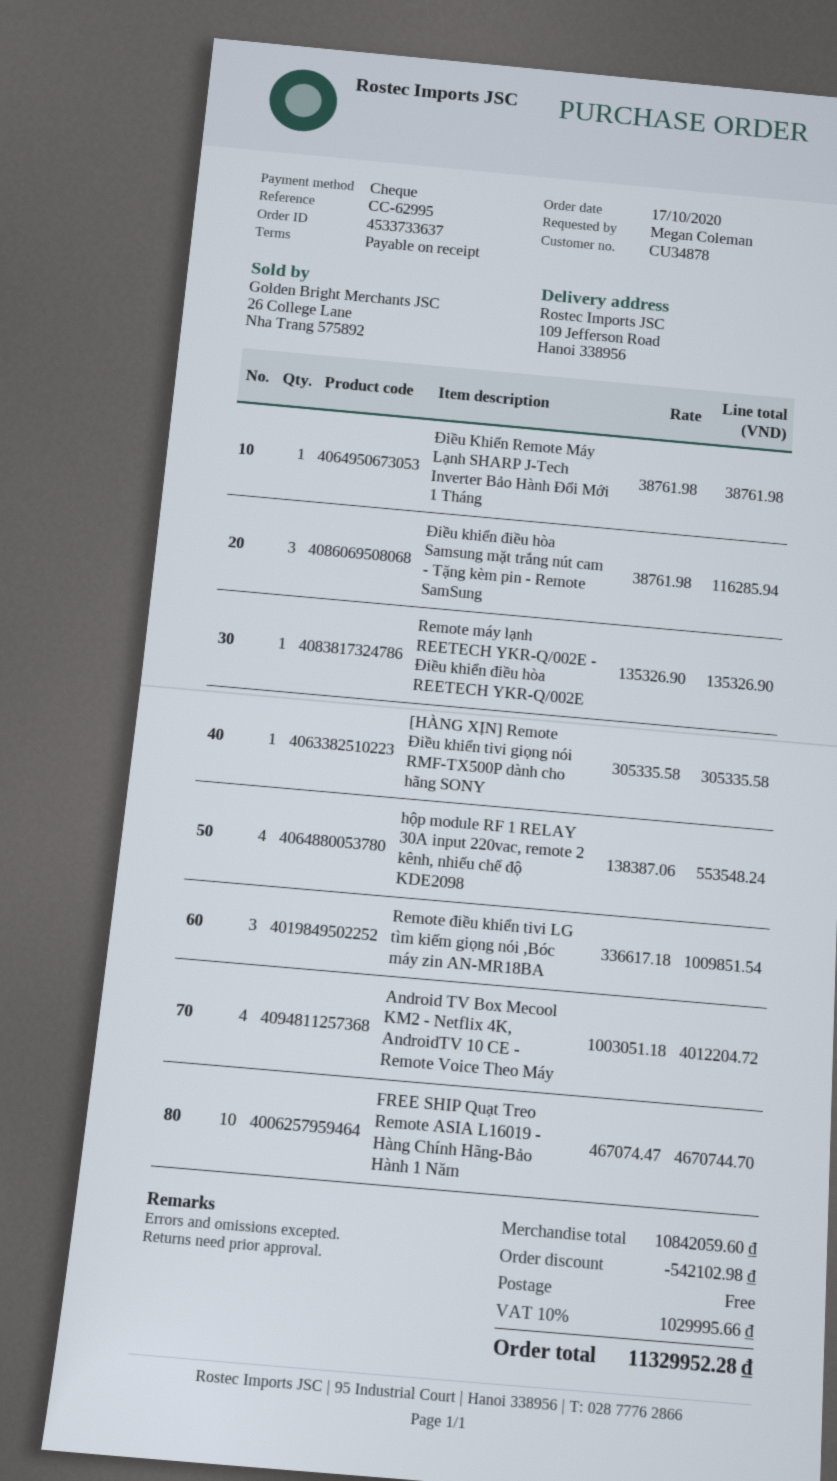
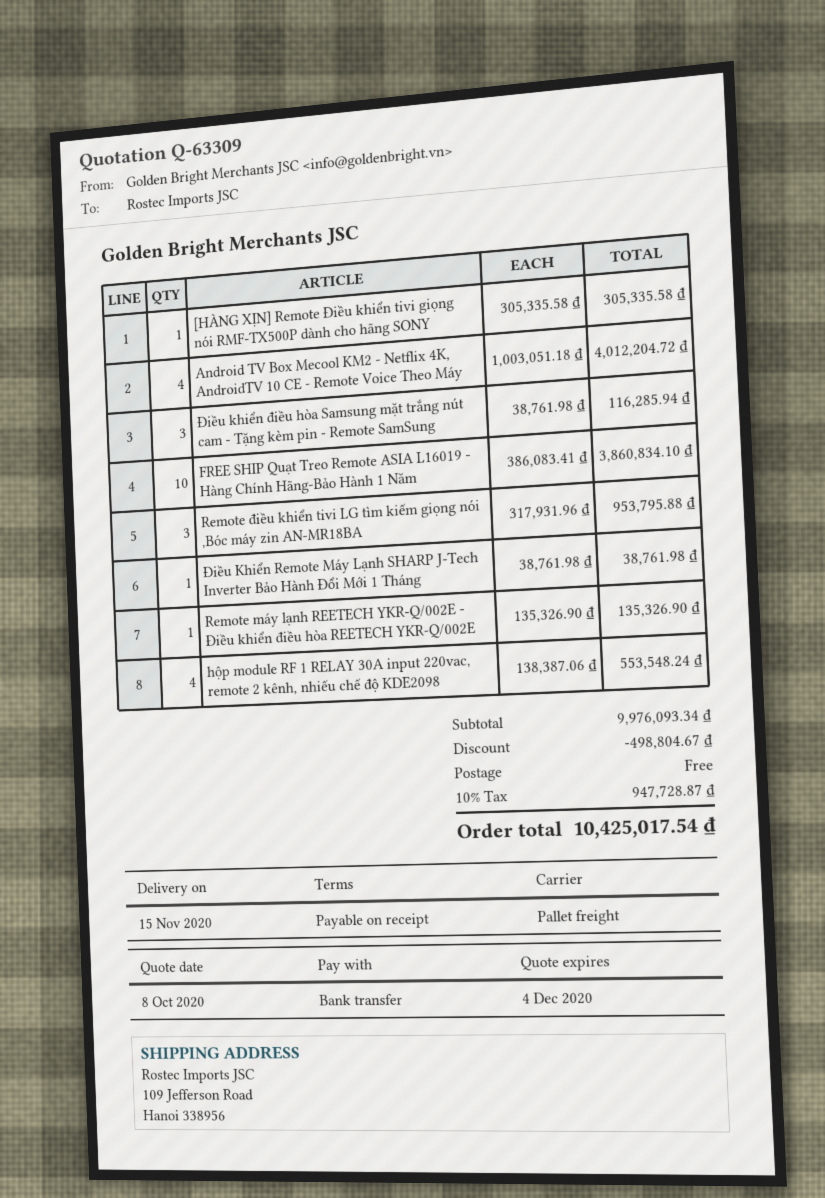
payment method: cheque -> bank transfer
Remote điều khiển tivi LG tìm kiếm giọng nói ,Bóc máy zin AN-MR18BA: 3 x 336617.18 = 1009851.54 -> 3 x 317931.96 = 953795.88
FREE SHIP Quạt Treo Remote ASIA L16019 - Hàng Chính Hãng-Bảo Hành 1 Năm: 10 x 467074.47 = 4670744.70 -> 10 x 386083.41 = 3860834.10
subtotal: 10842059.60 -> 9976093.34
discount: 542102.98 -> 498804.67
tax: 10% = 1029995.66 -> 10% = 947728.87
total: 11329952.28 -> 10425017.54

